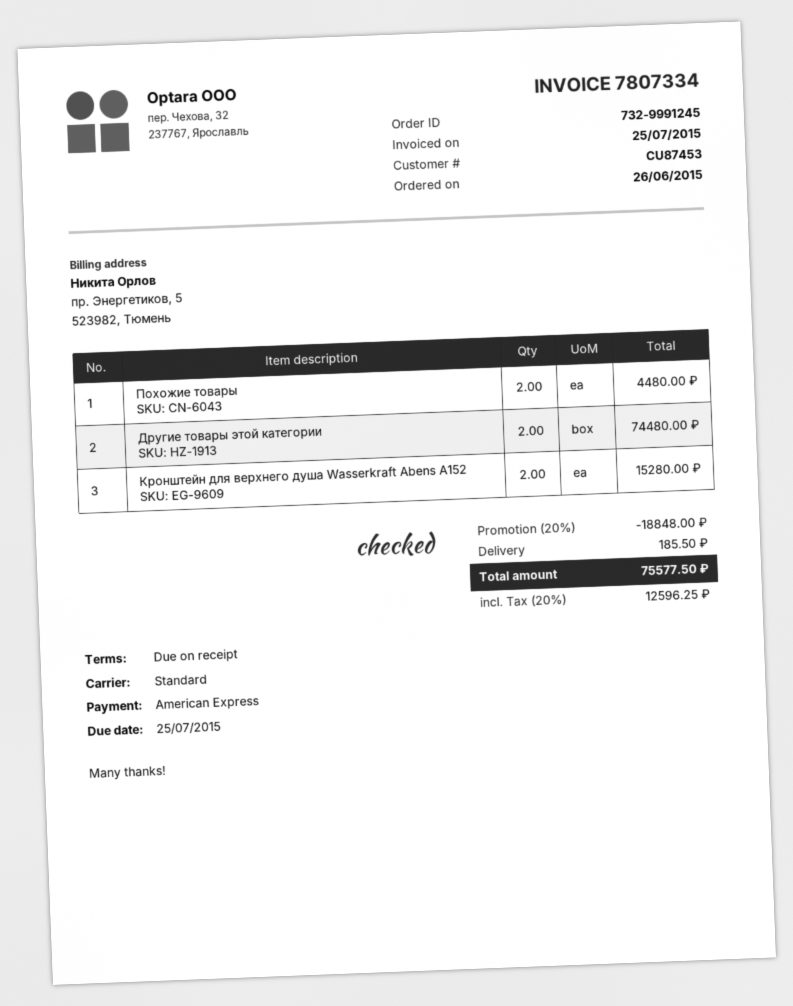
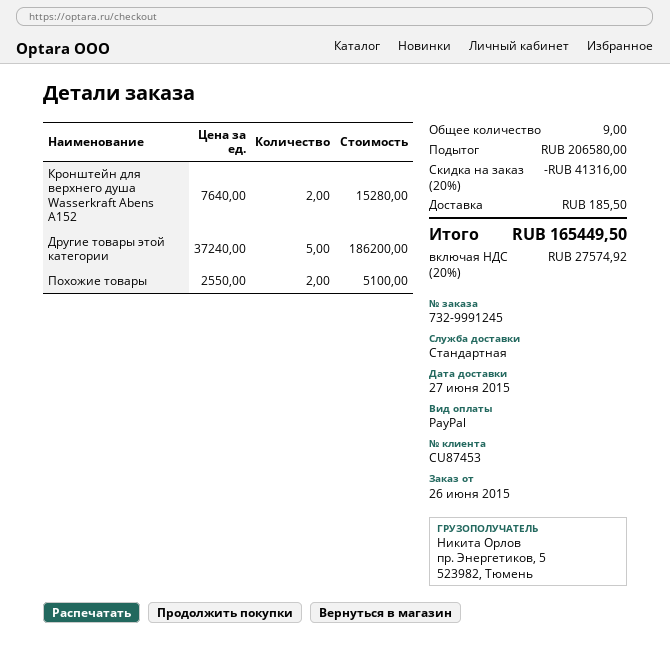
payment method: American Express -> PayPal
Похожие товары: 2 for 4480.00 -> 2 for 5100.00
Другие товары этой категории: 2 for 74480.00 -> 5 for 186200.00
discount: 20% = 18848.00 -> 20% = 41316.00
tax: 20% = 12596.25 -> 20% = 27574.92
total: 75577.50 -> 165449.50

